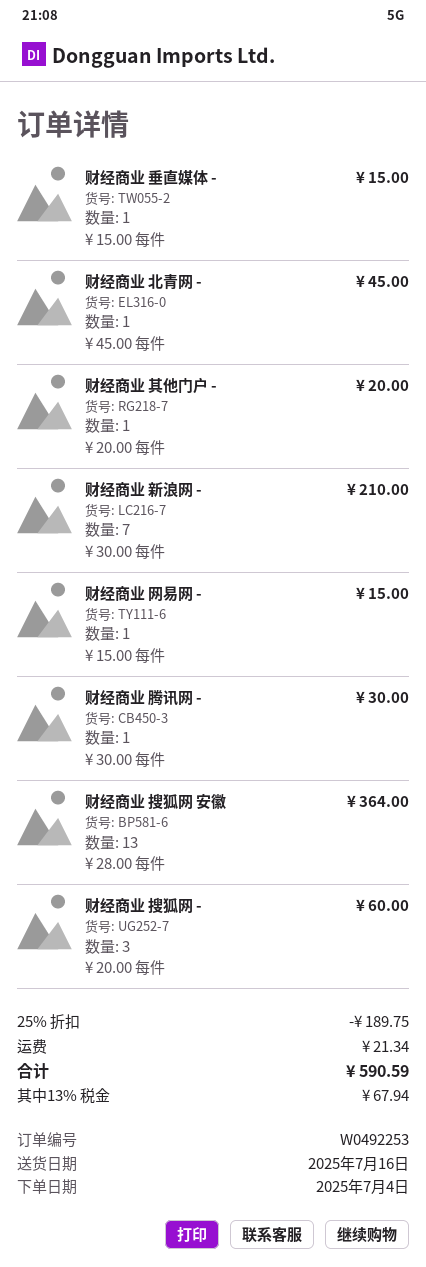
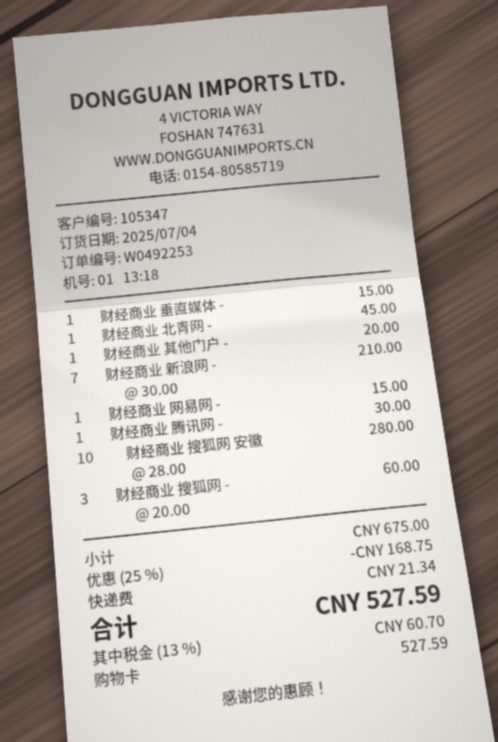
财经商业 搜狐网 安徽: 13 x 28.00 = 364.00 -> 10 x 28.00 = 280.00
discount: 25% = 189.75 -> 25% = 168.75
tax: 13% = 67.94 -> 13% = 60.70
total: 590.59 -> 527.59

